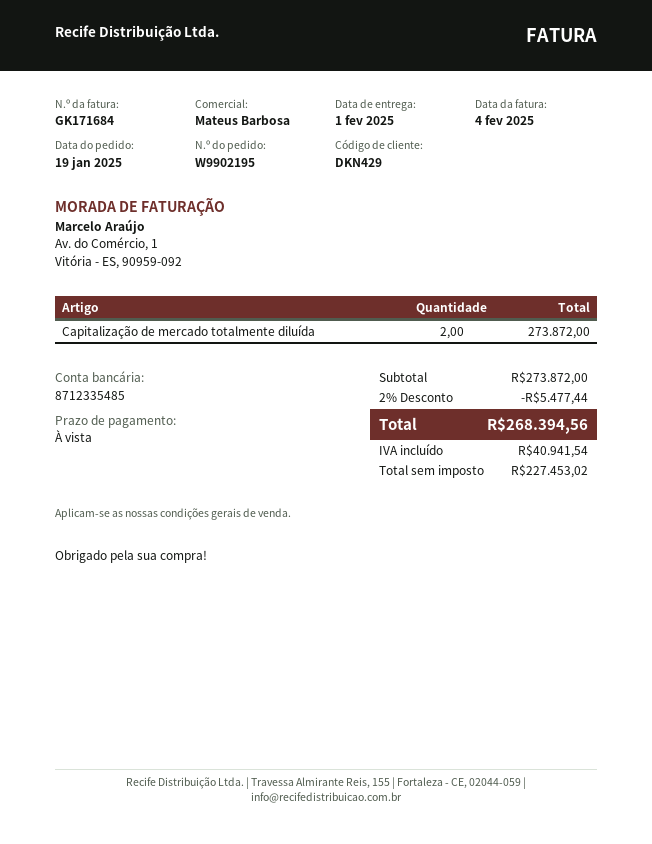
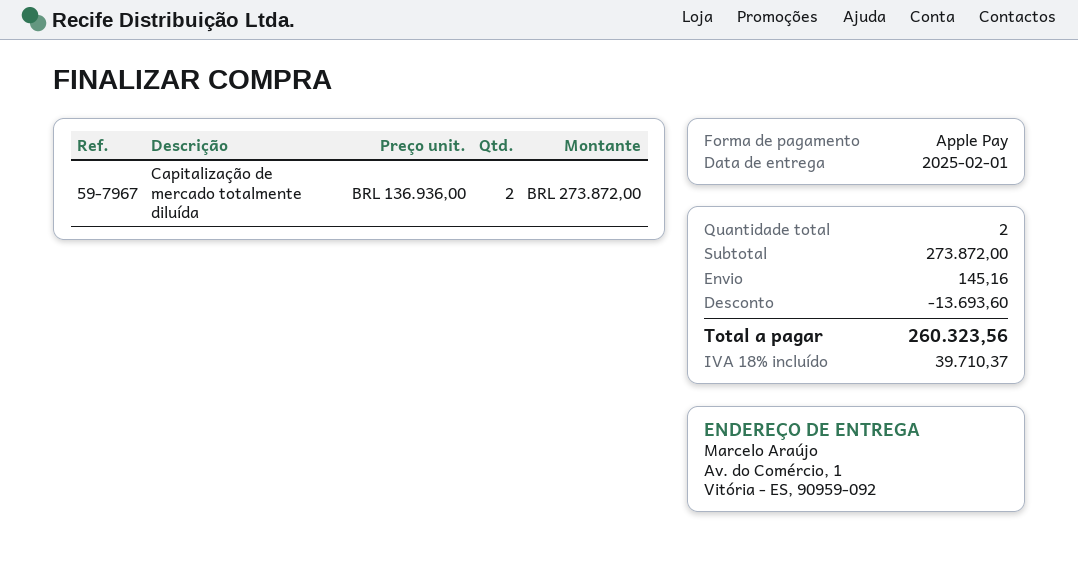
discount: 5477.44 -> 13693.60
shipping: none -> 145.16
tax: 40941.54 -> 39710.37
total: 268394.56 -> 260323.56

